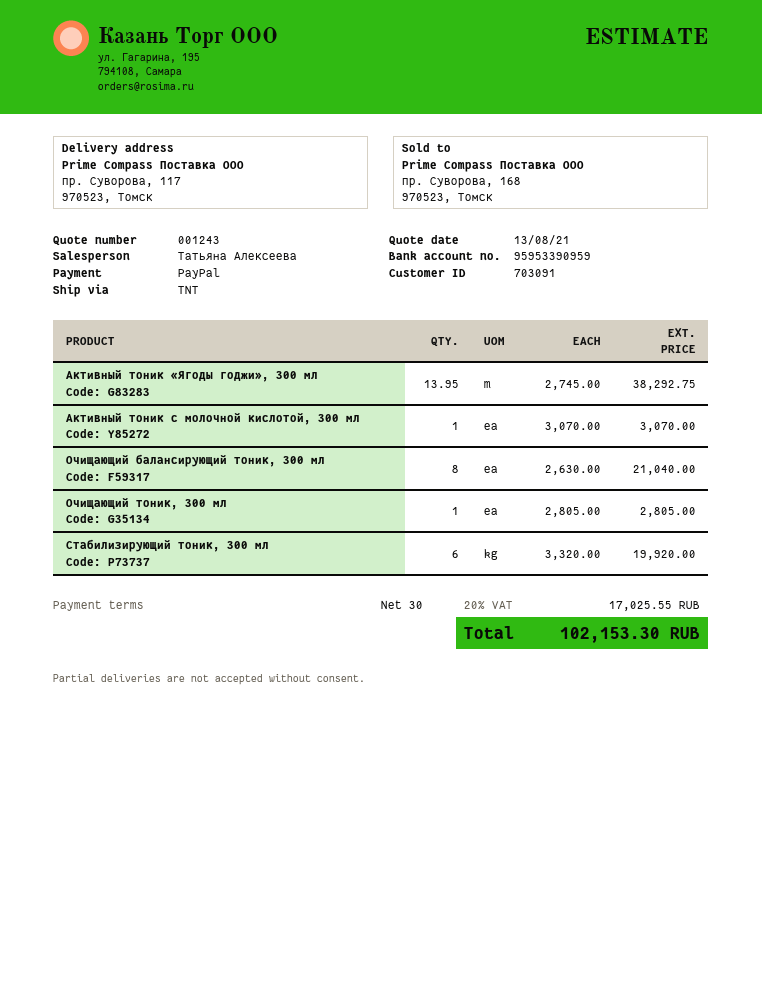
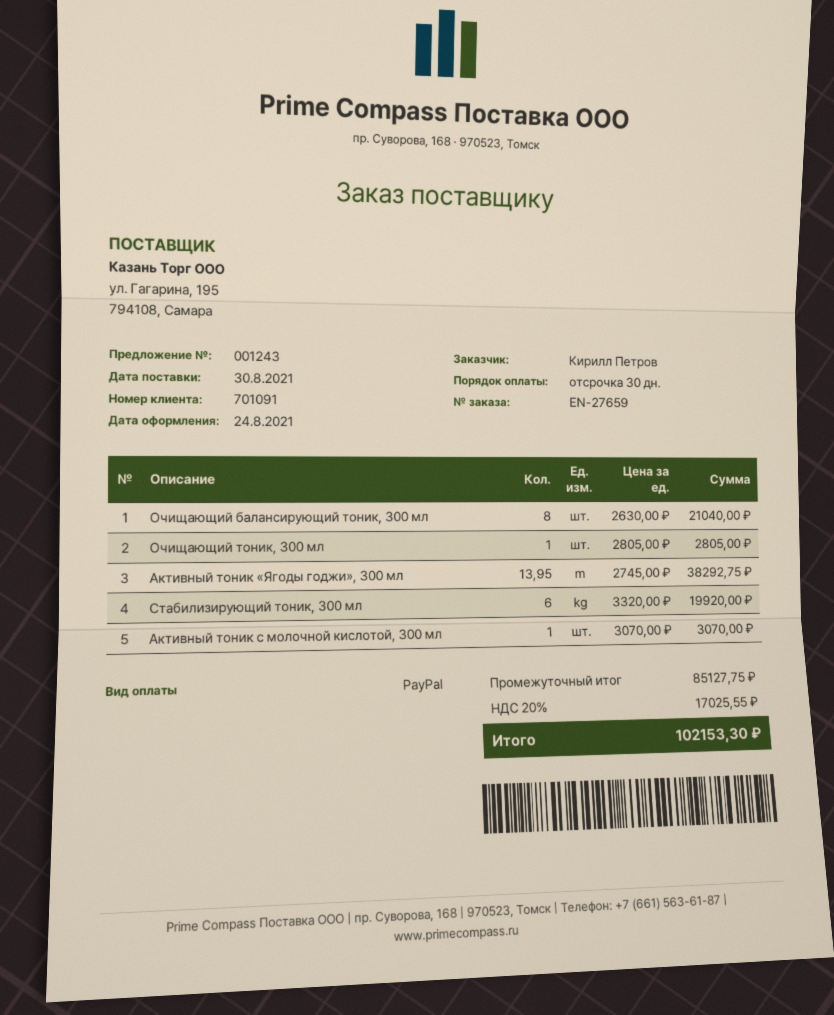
customer number: 703091 -> 701091

